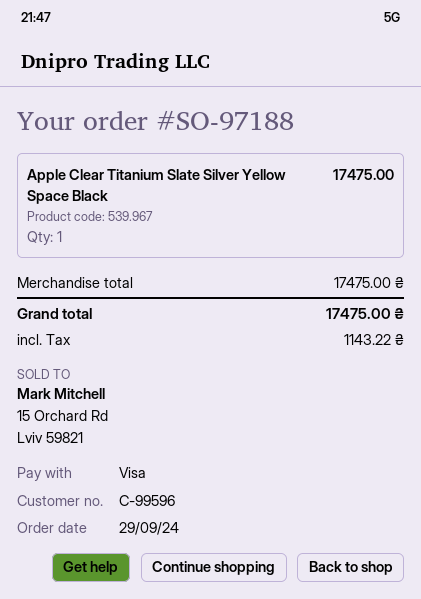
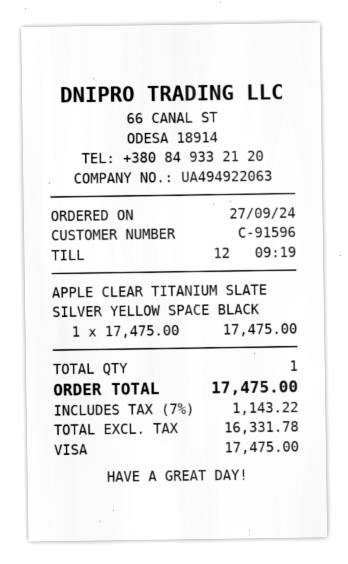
order date: 2024-09-29 -> 2024-09-27
customer number: C-99596 -> C-91596

